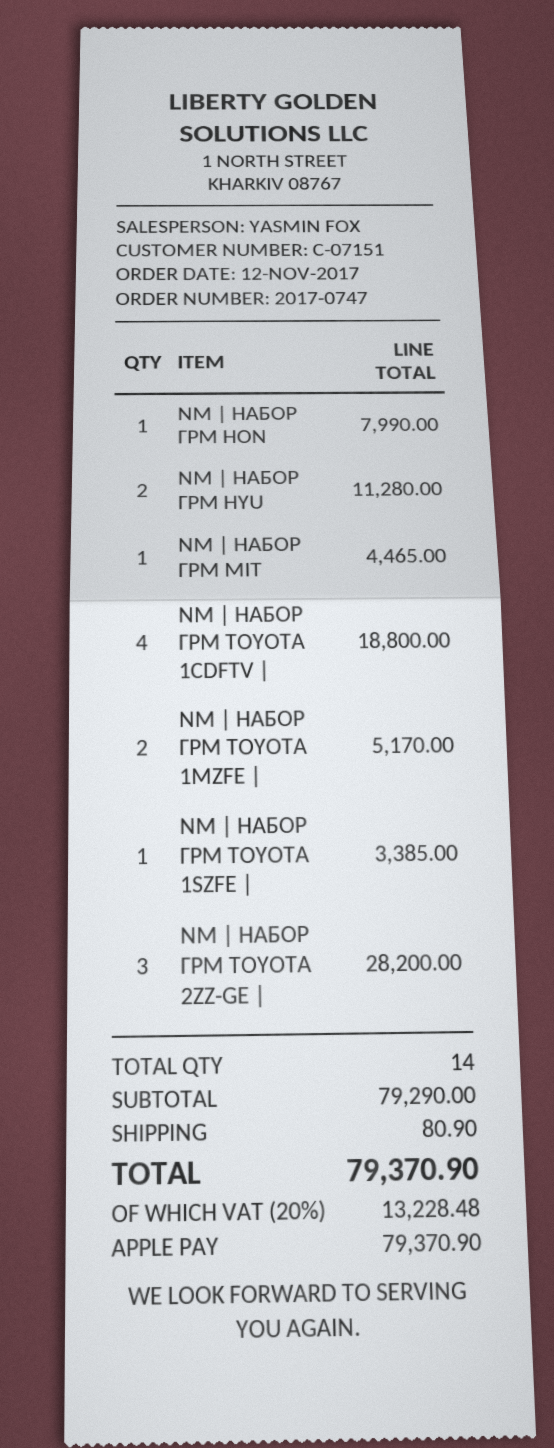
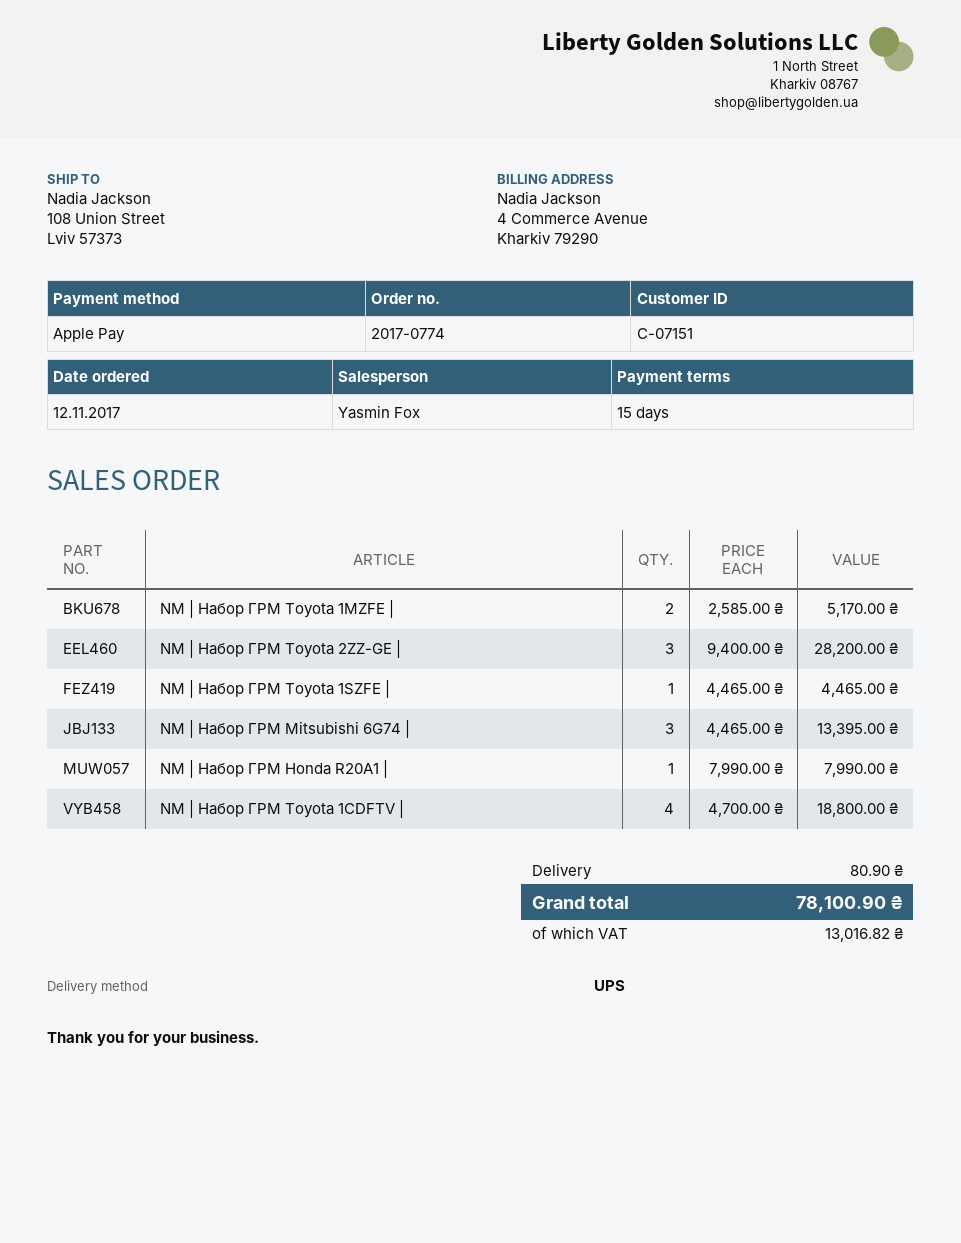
order number: 2017-0747 -> 2017-0774
NM | НАБОР ГРМ HYU: 2 for 11280.00 -> none
NM | НАБОР ГРМ MIT: 1 for 4465.00 -> 3 for 13395.00
NM | НАБОР ГРМ TOYOTA 1SZFE |: 1 for 3385.00 -> 1 for 4465.00
tax: 13228.48 -> 13016.82
total: 79370.90 -> 78100.90

